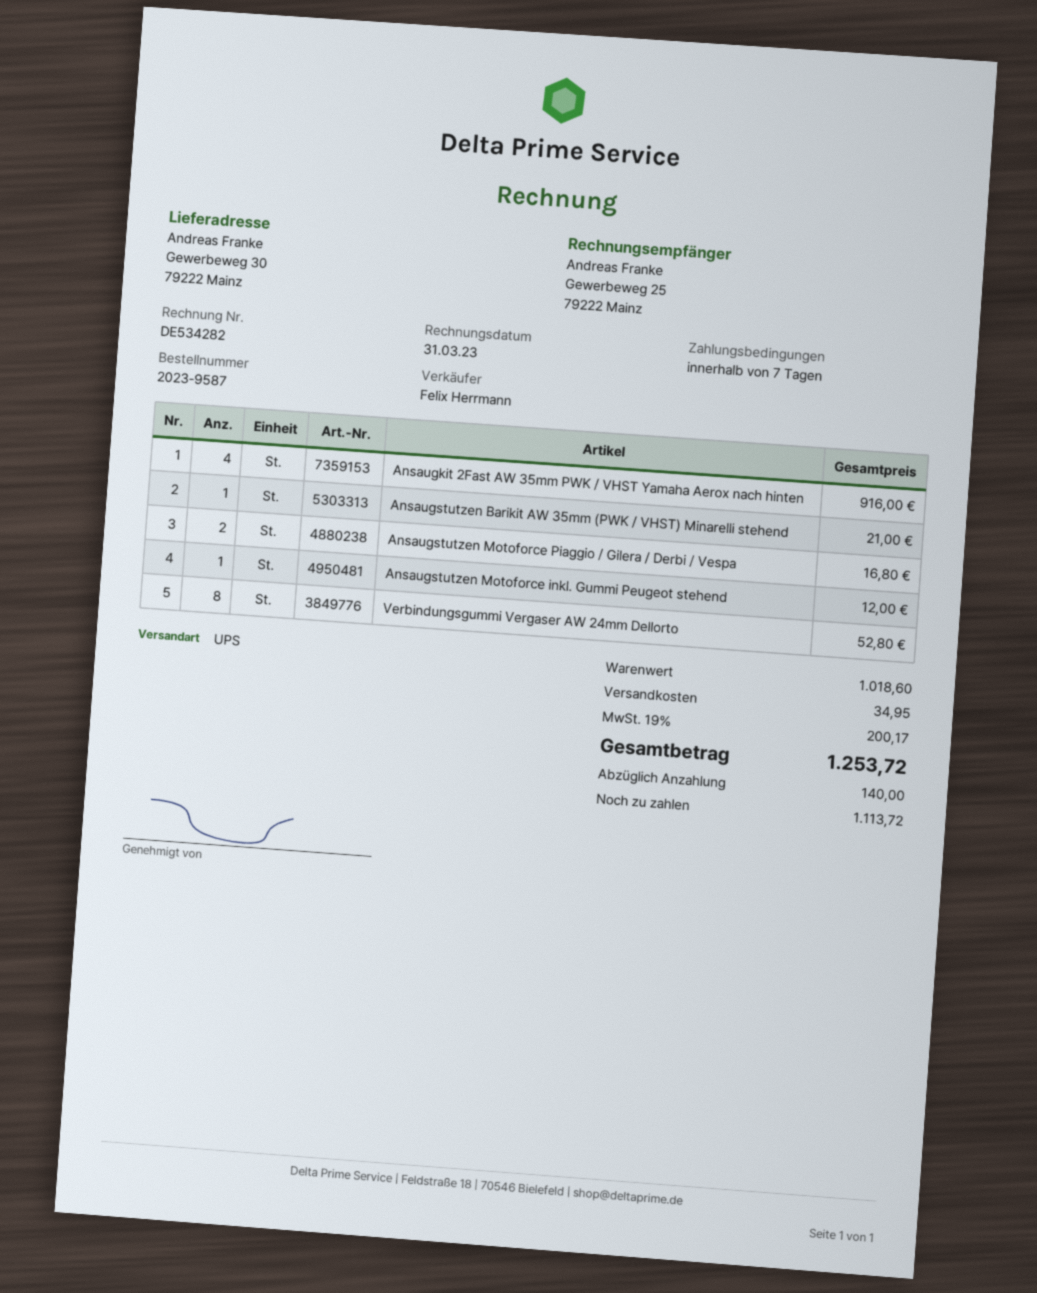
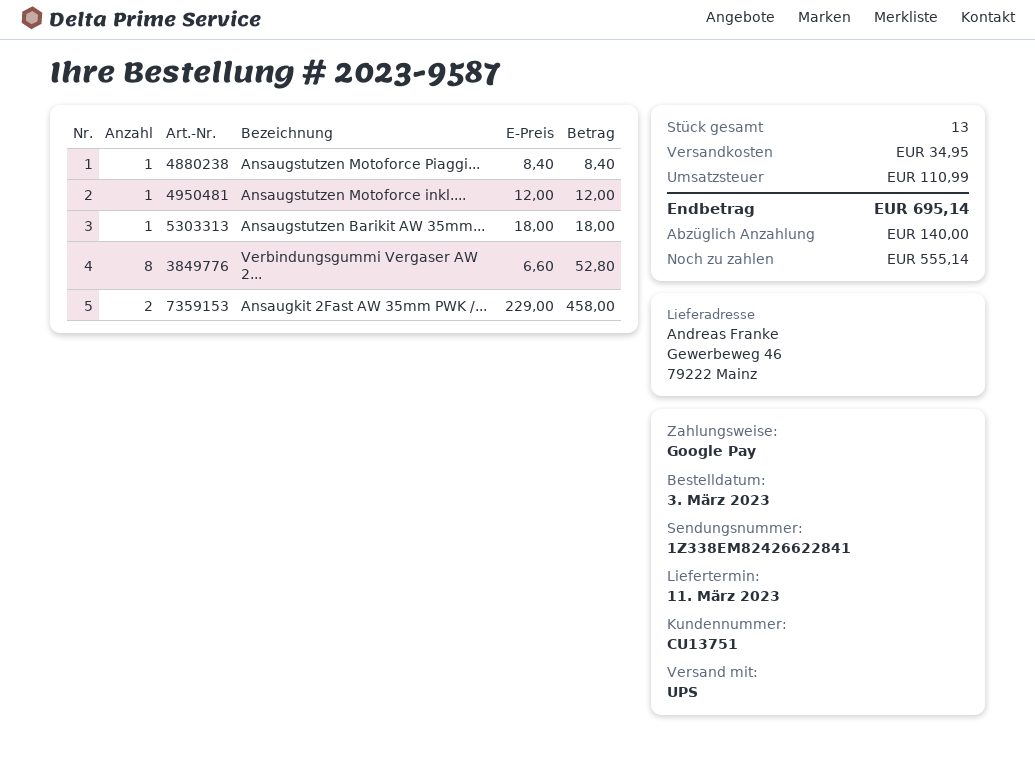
ship to: Gewerbeweg 30, 79222 Mainz -> Gewerbeweg 46, 79222 Mainz
Ansaugkit 2Fast AW 35mm PWK / VHST Yamaha Aerox nach hinten: 4 for 916.00 -> 2 for 458.00
Ansaugstutzen Barikit AW 35mm (PWK / VHST) Minarelli stehend: 1 for 21.00 -> 1 for 18.00
Ansaugstutzen Motoforce Piaggio / Gilera / Derbi / Vespa: 2 for 16.80 -> 1 for 8.40
tax: 200.17 -> 110.99
total: 1253.72 -> 695.14
balance: 1113.72 -> 555.14

